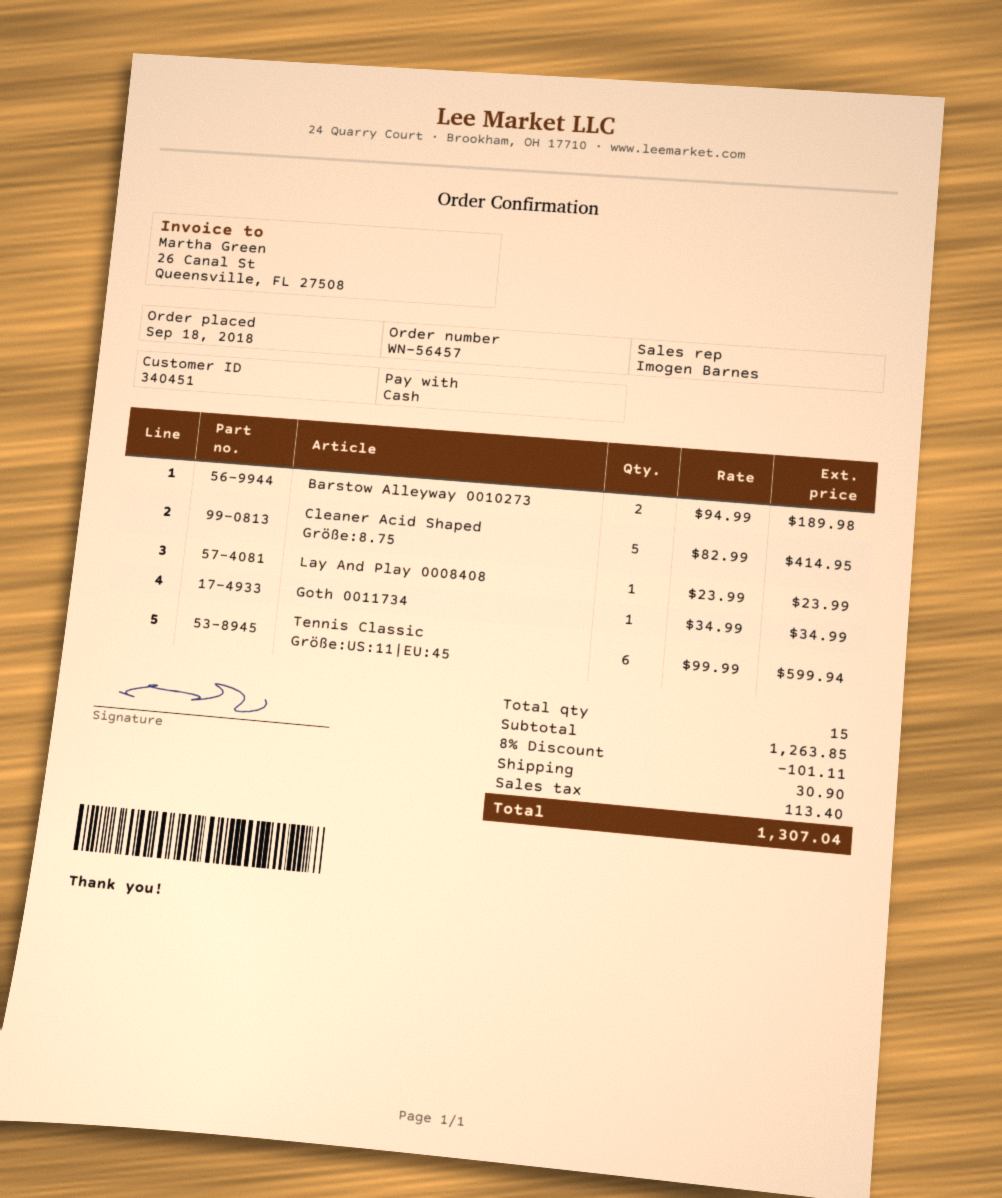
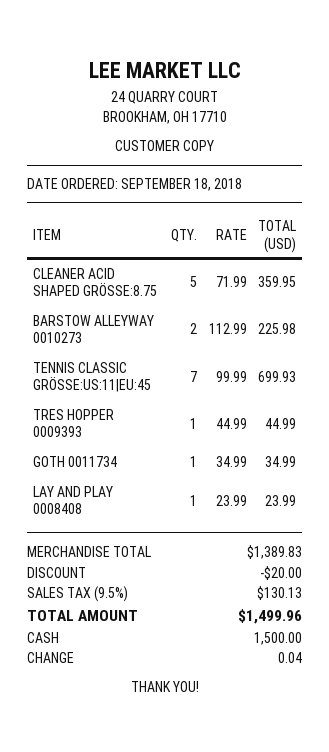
Barstow Alleyway 0010273: 2 x 94.99 = 189.98 -> 2 x 112.99 = 225.98
Cleaner Acid Shaped Größe:8.75: 5 x 82.99 = 414.95 -> 5 x 71.99 = 359.95
Tennis Classic Größe:US:11|EU:45: 6 x 99.99 = 599.94 -> 7 x 99.99 = 699.93
TRES HOPPER 0009393: none -> 1 x 44.99 = 44.99
subtotal: 1263.85 -> 1389.83
discount: 101.11 -> 20.00
shipping: 30.90 -> none
tax: 113.40 -> 130.13
total: 1307.04 -> 1499.96

